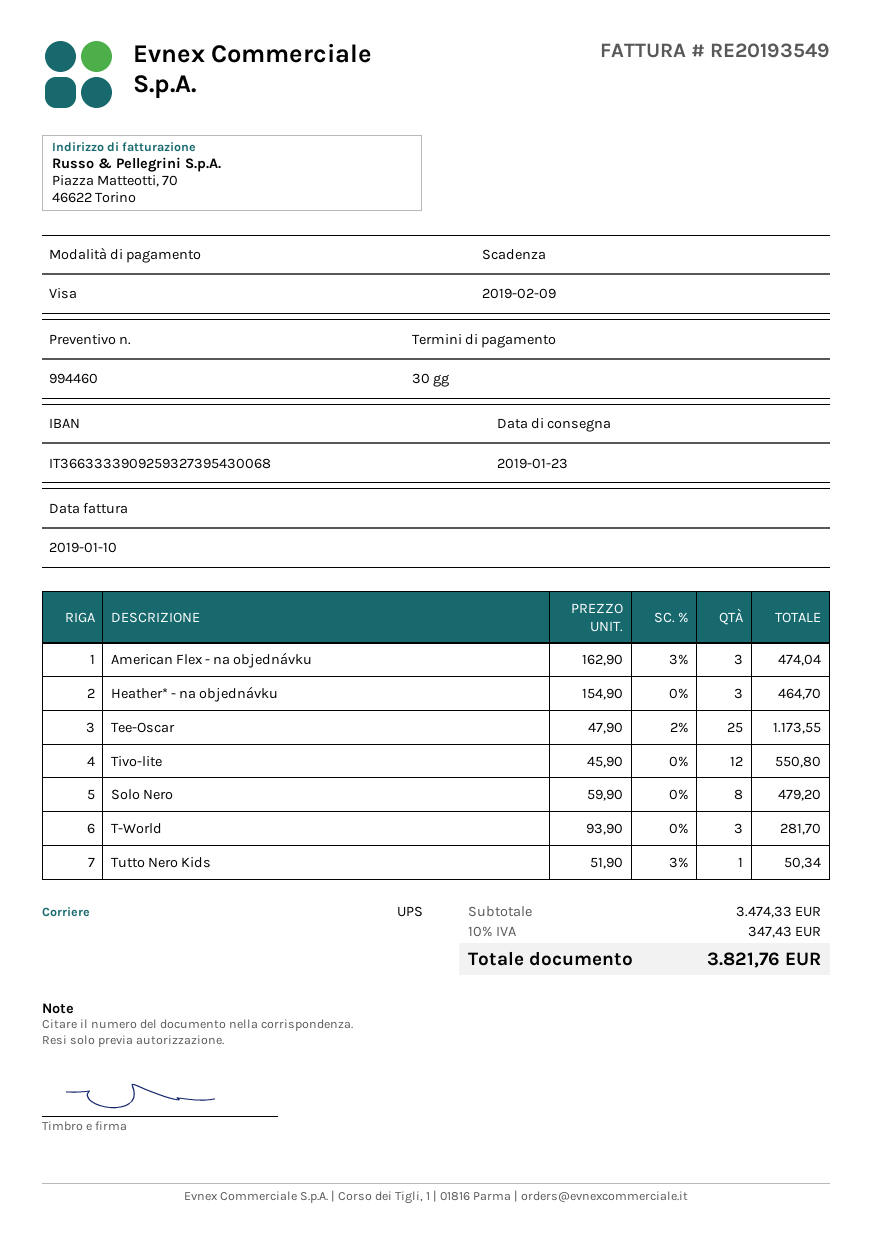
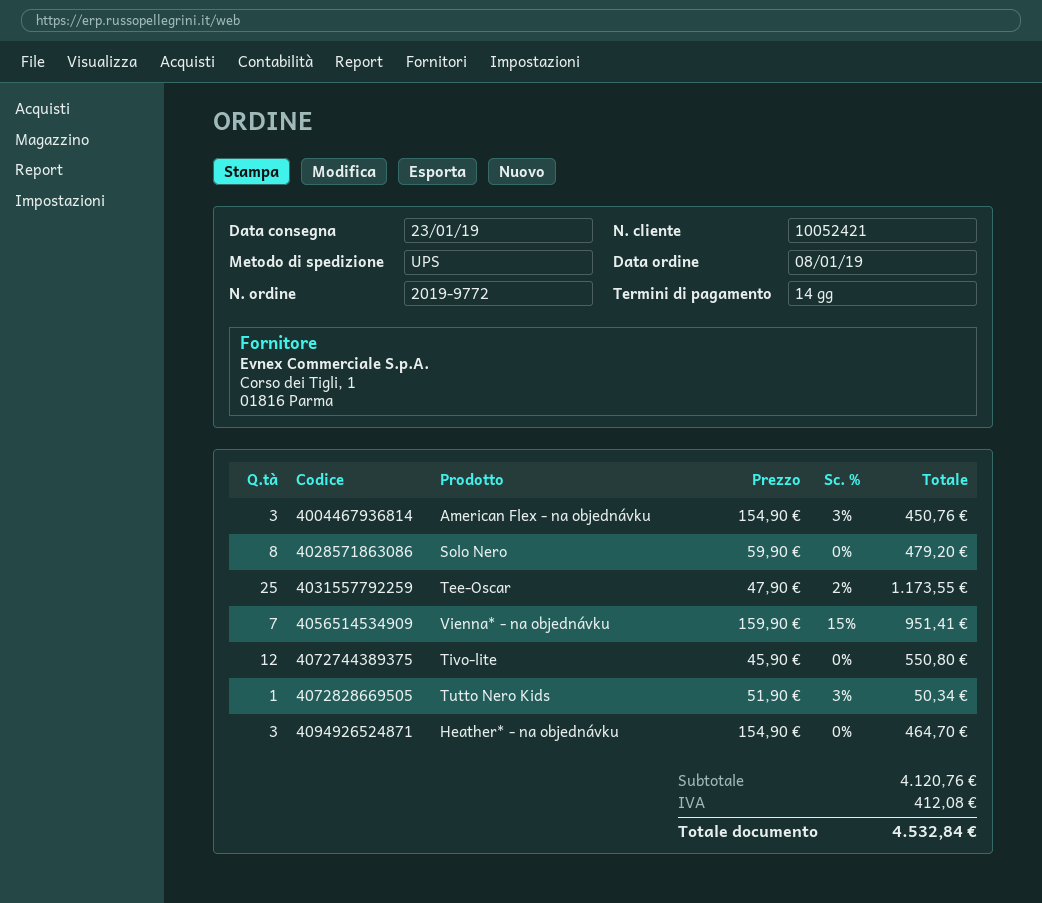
payment terms: 30 days -> 14 days
American Flex - na objednávku: 3 x 162.90 - 3% = 474.04 -> 3 x 154.90 - 3% = 450.76
T-World: 3 x 93.90 = 281.70 -> none
Vienna* - na objednávku: none -> 7 x 159.90 - 15% = 951.41
subtotal: 3474.33 -> 4120.76
tax: 347.43 -> 412.08
total: 3821.76 -> 4532.84

